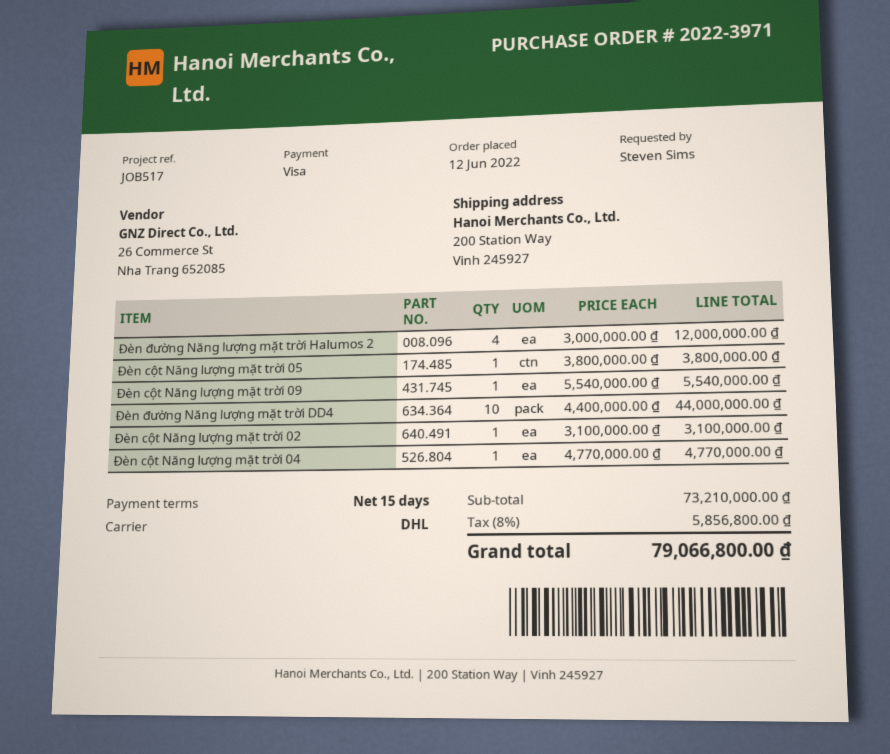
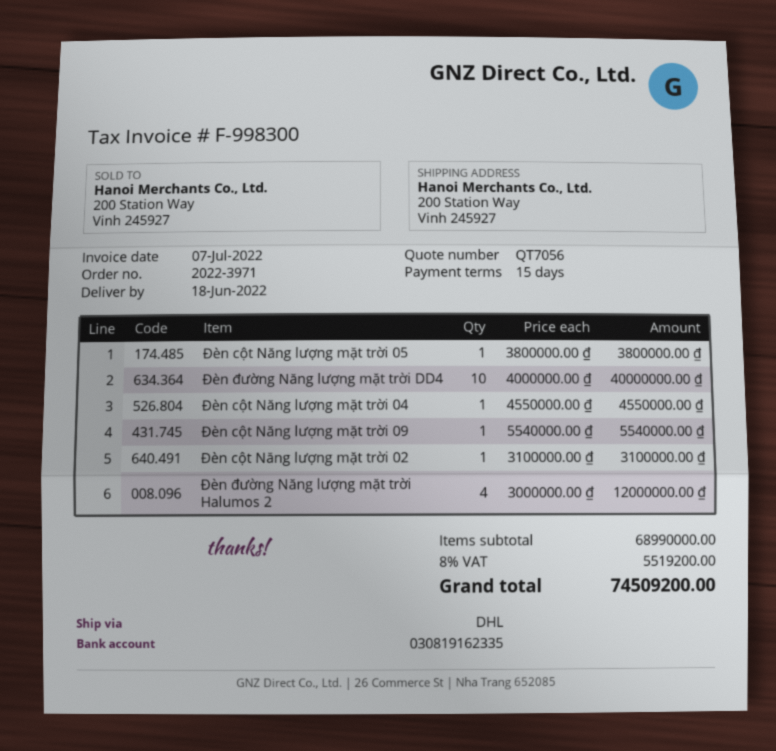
Đèn đường Năng lượng mặt trời DD4: 10 x 4400000.00 = 44000000.00 -> 10 x 4000000.00 = 40000000.00
Đèn cột Năng lượng mặt trời 04: 1 x 4770000.00 = 4770000.00 -> 1 x 4550000.00 = 4550000.00
subtotal: 73210000.00 -> 68990000.00
tax: 8% = 5856800.00 -> 8% = 5519200.00
total: 79066800.00 -> 74509200.00

